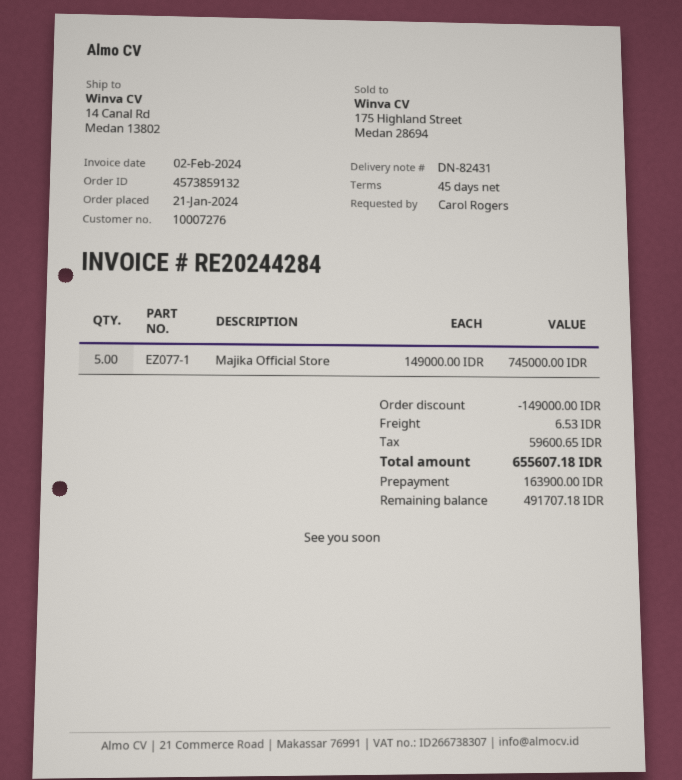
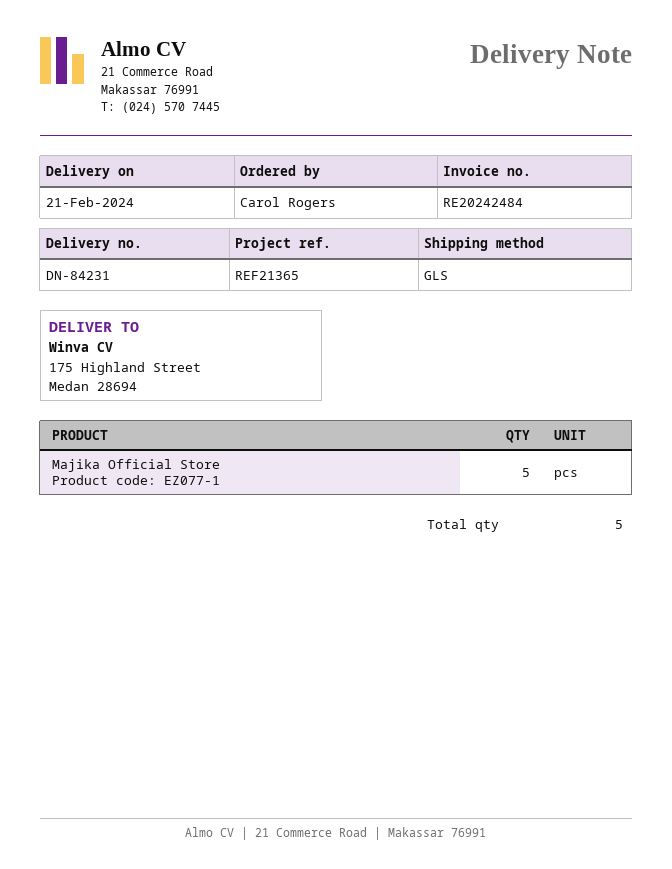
delivery note number: DN-82431 -> DN-84231
invoice number: RE20244284 -> RE20242484
ship to: 14 Canal Rd, Medan 13802 -> 175 Highland Street, Medan 28694

